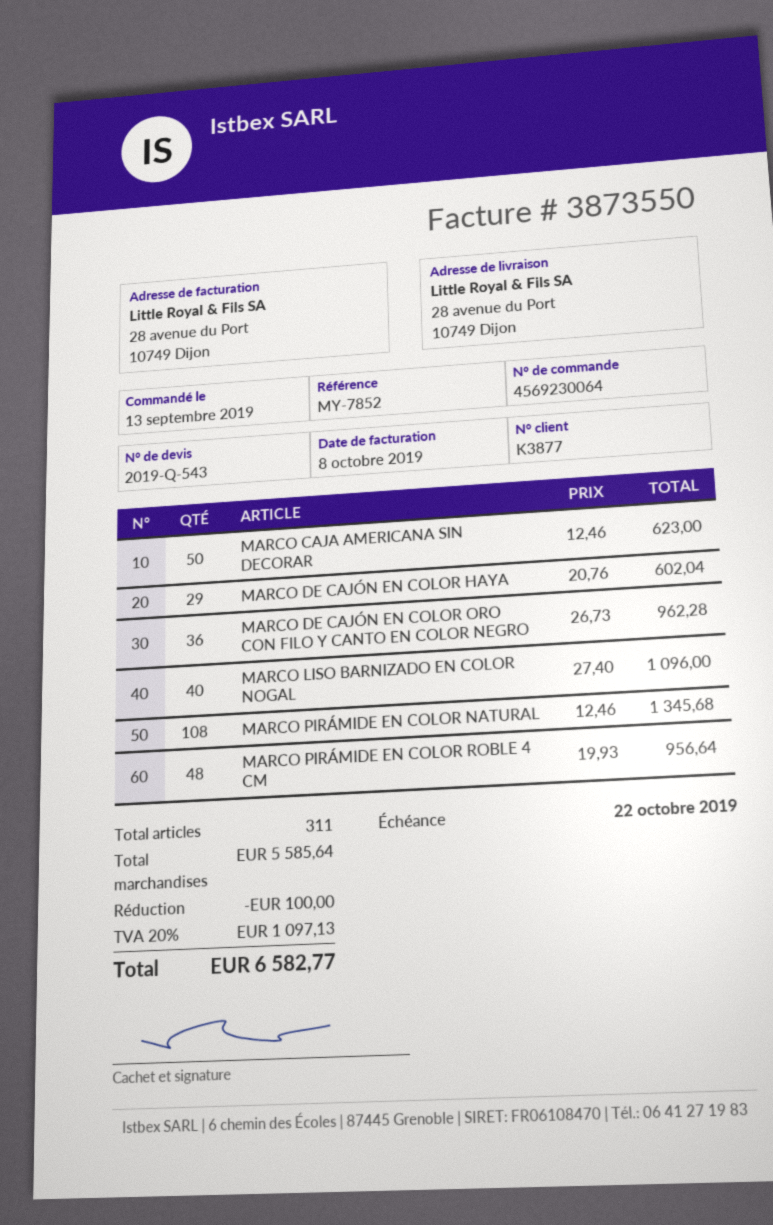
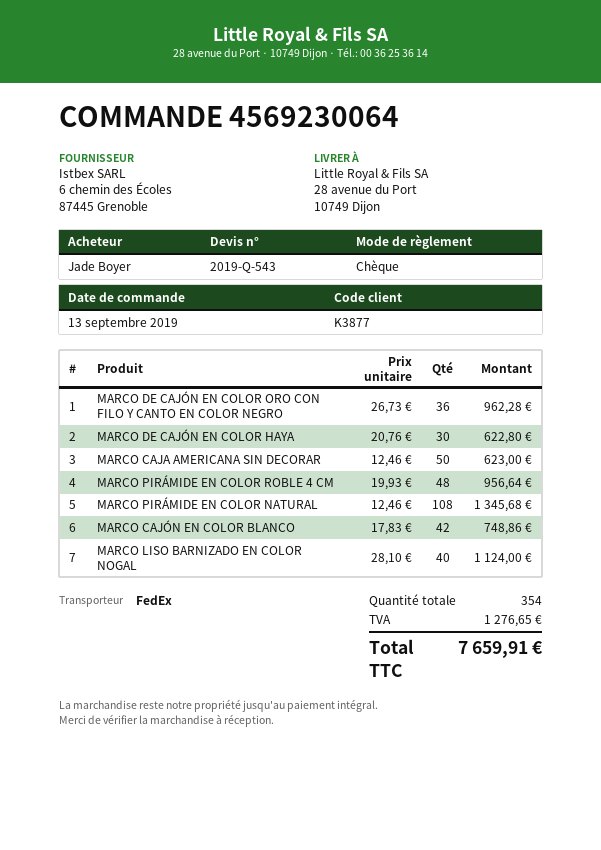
MARCO DE CAJÓN EN COLOR HAYA: 29 x 20.76 = 602.04 -> 30 x 20.76 = 622.80
MARCO LISO BARNIZADO EN COLOR NOGAL: 40 x 27.40 = 1096.00 -> 40 x 28.10 = 1124.00
MARCO CAJÓN EN COLOR BLANCO: none -> 42 x 17.83 = 748.86
total quantity: 311 -> 354
discount: 100.00 -> none
tax: 1097.13 -> 1276.65
total: 6582.77 -> 7659.91

